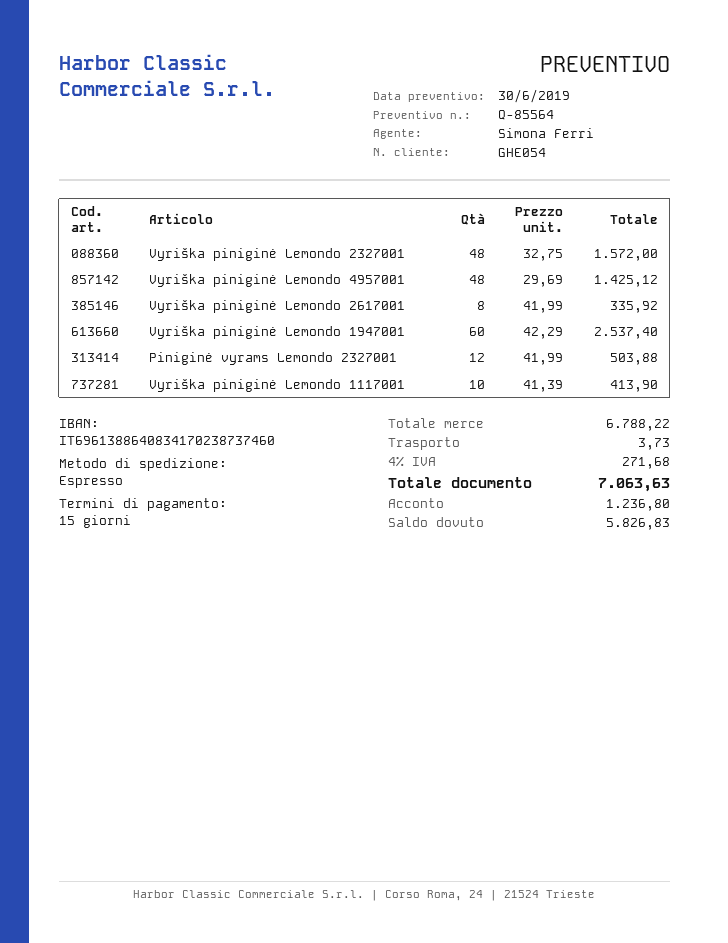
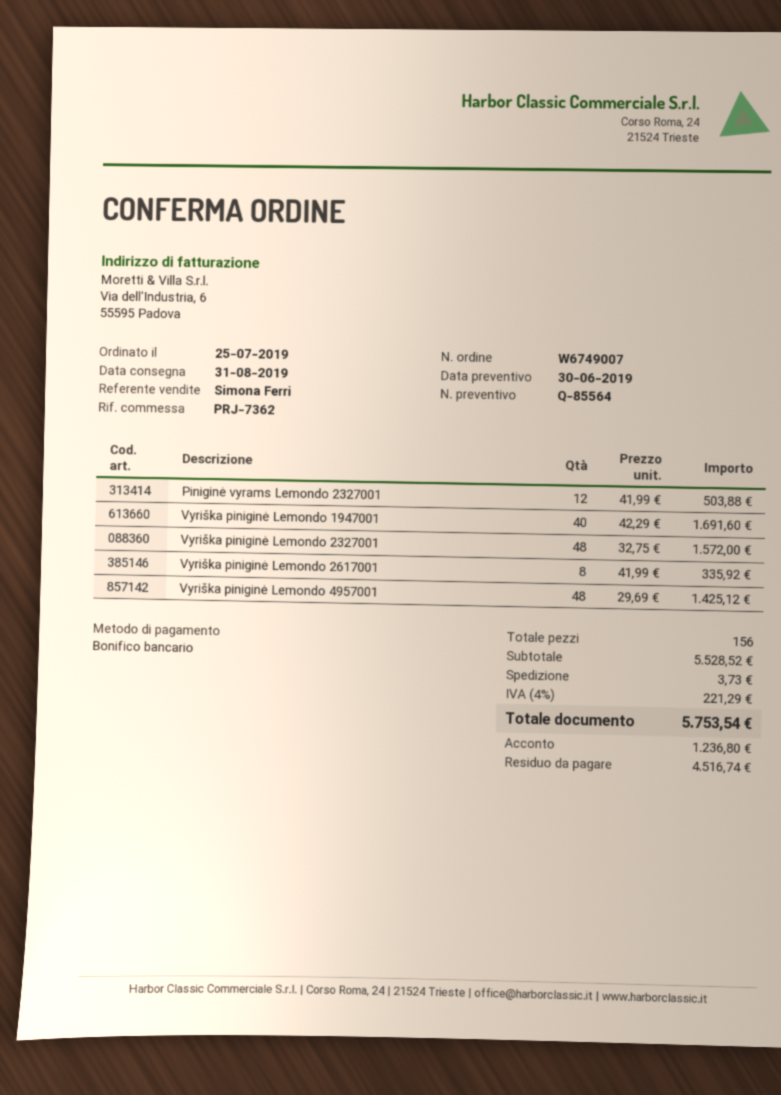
Vyriška piniginė Lemondo 1947001: 60 x 42.29 = 2537.40 -> 40 x 42.29 = 1691.60
Vyriška piniginė Lemondo 1117001: 10 x 41.39 = 413.90 -> none
subtotal: 6788.22 -> 5528.52
tax: 4% = 271.68 -> 4% = 221.29
total: 7063.63 -> 5753.54
balance: 5826.83 -> 4516.74

